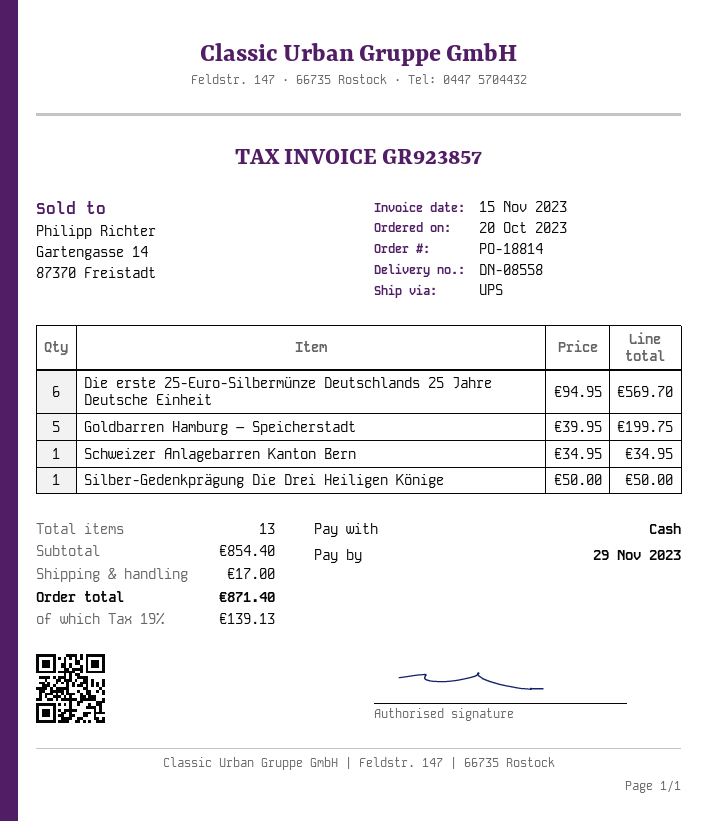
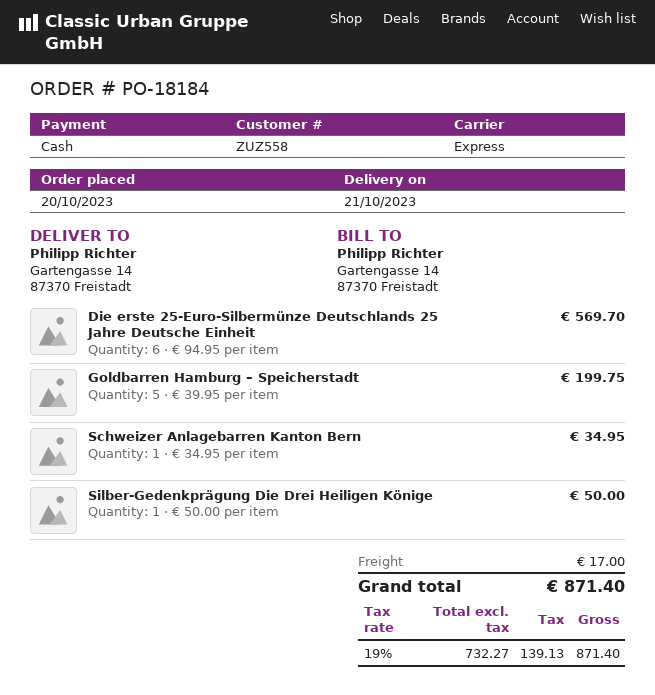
order number: PO-18814 -> PO-18184
shipping method: UPS -> express

